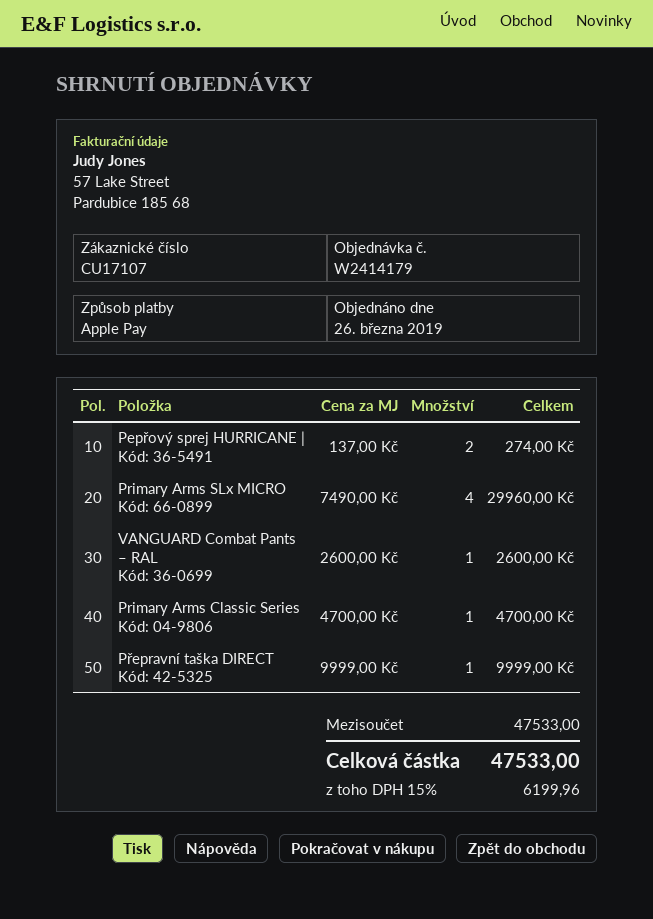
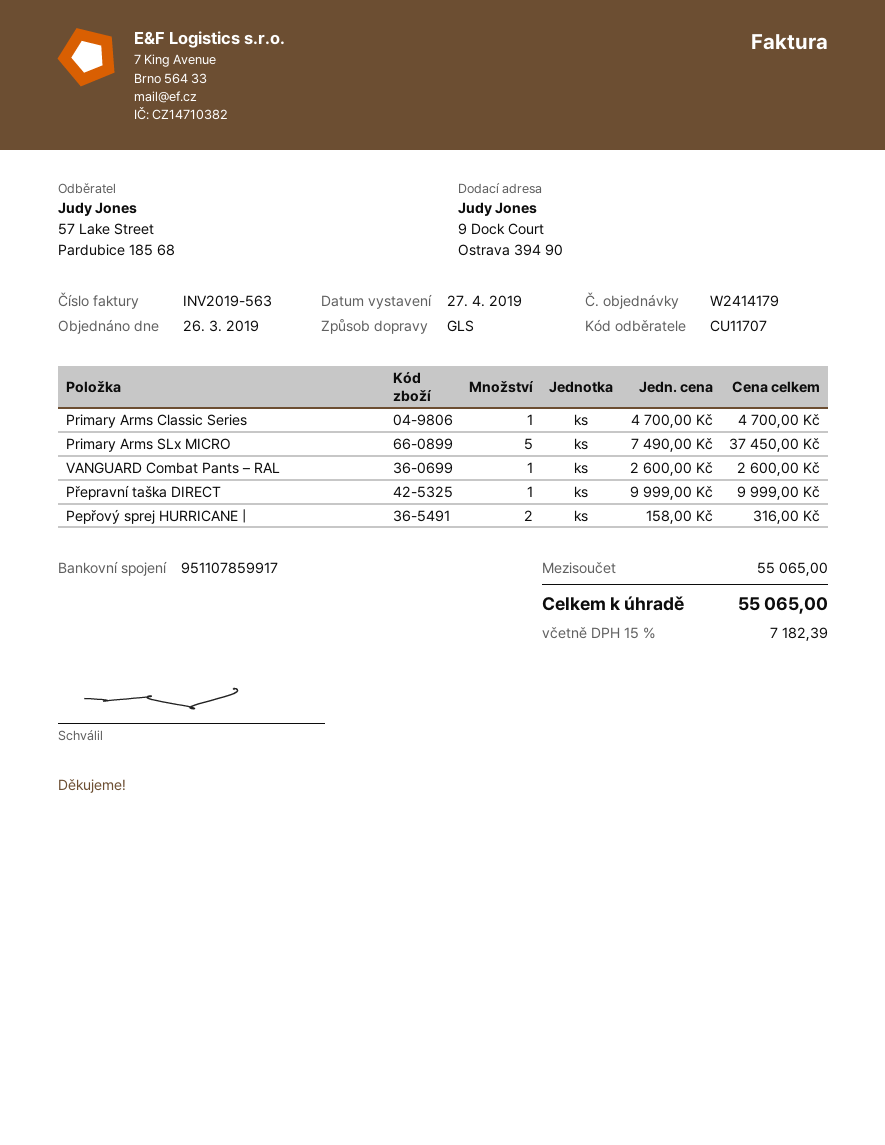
customer number: CU17107 -> CU11707
Pepřový sprej HURRICANE |: 2 x 137.00 = 274.00 -> 2 x 158.00 = 316.00
Primary Arms SLx MICRO: 4 x 7490.00 = 29960.00 -> 5 x 7490.00 = 37450.00
subtotal: 47533.00 -> 55065.00
tax: 15% = 6199.96 -> 15% = 7182.39
total: 47533.00 -> 55065.00

